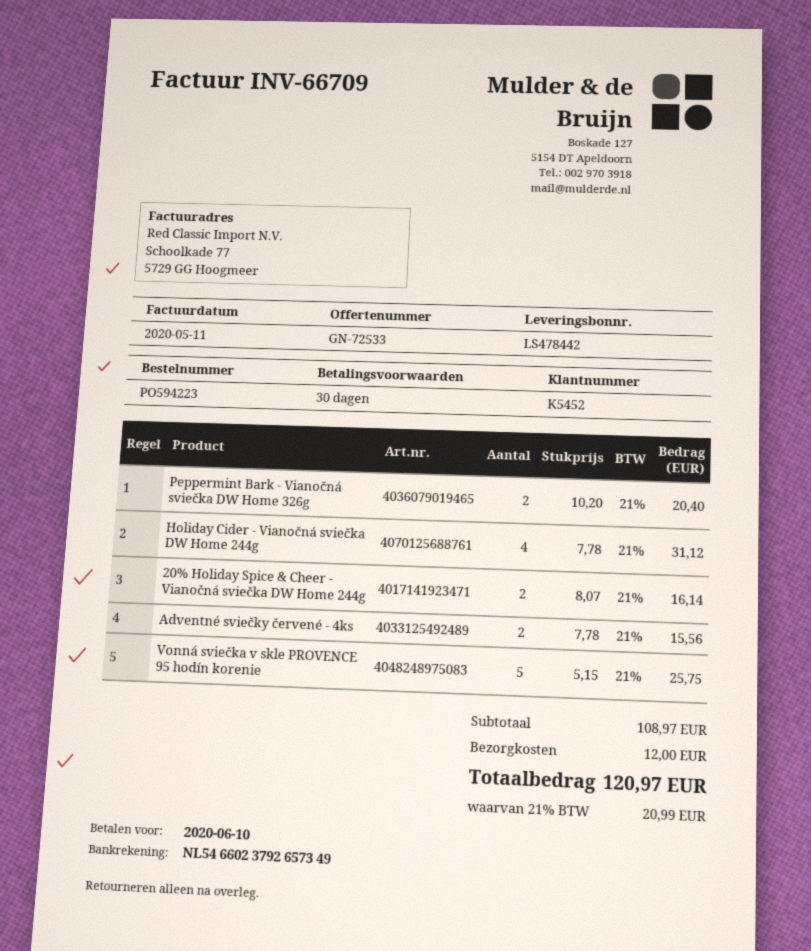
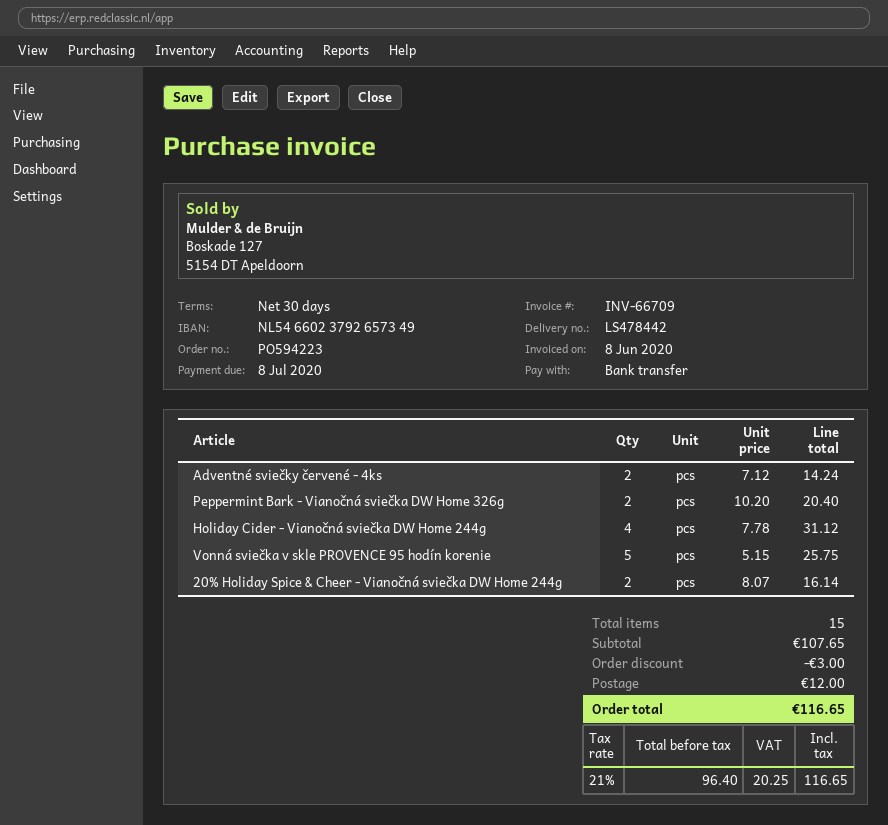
invoice date: 2020-05-11 -> 2020-06-08
due date: 2020-06-10 -> 2020-07-08
Adventné sviečky červené - 4ks: 2 x 7.78 = 15.56 -> 2 x 7.12 = 14.24
subtotal: 108.97 -> 107.65
discount: none -> 3.00
tax: 21% = 20.99 -> 21% = 20.25
total: 120.97 -> 116.65

